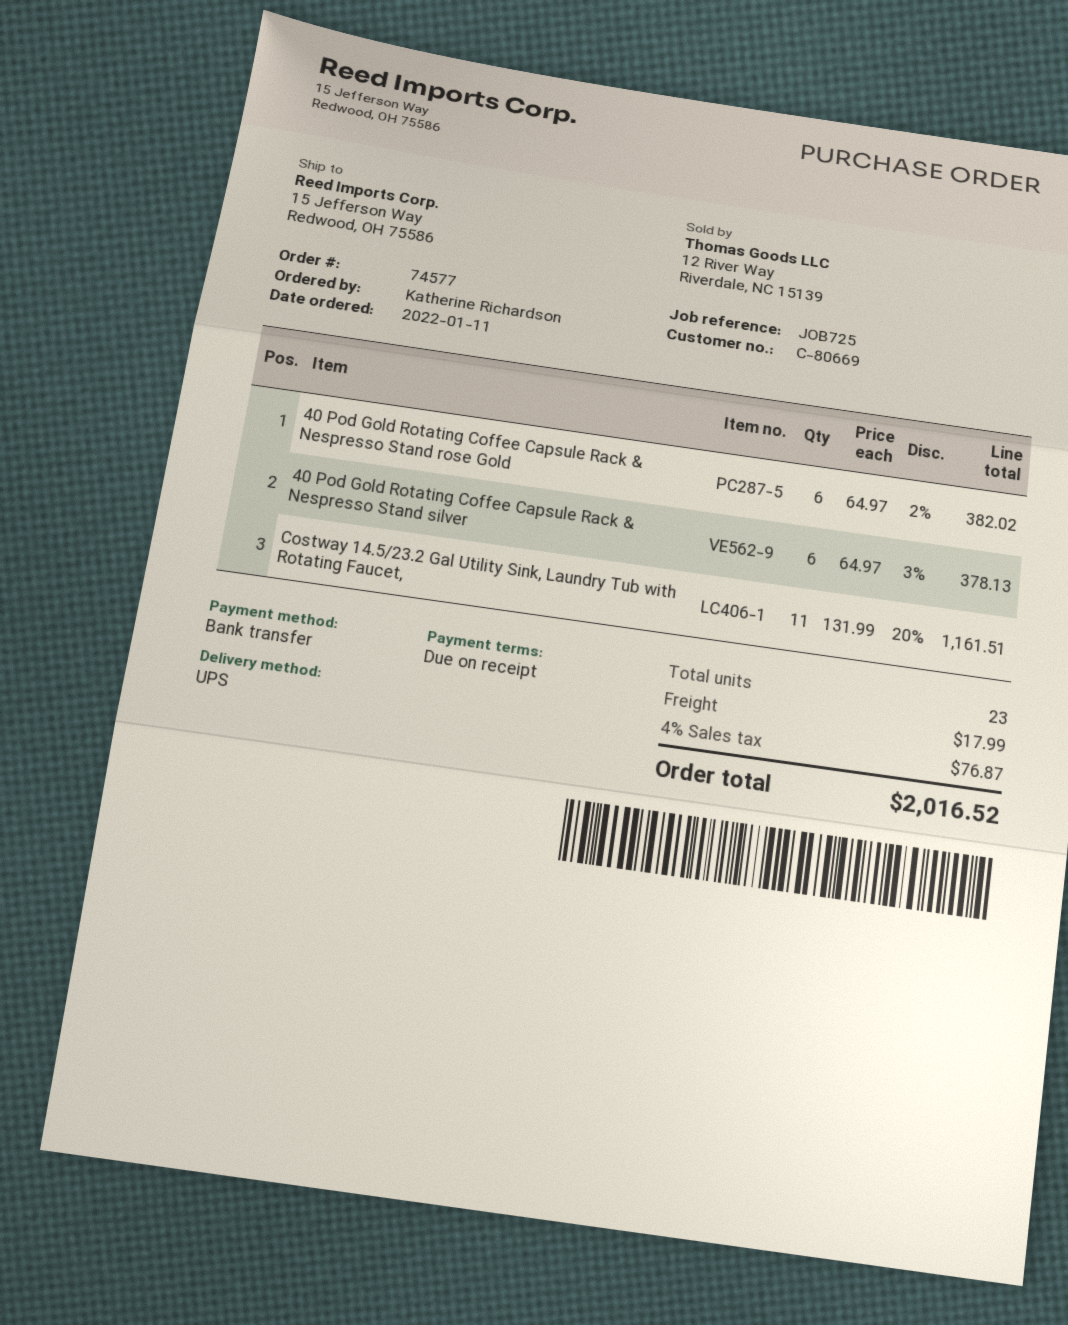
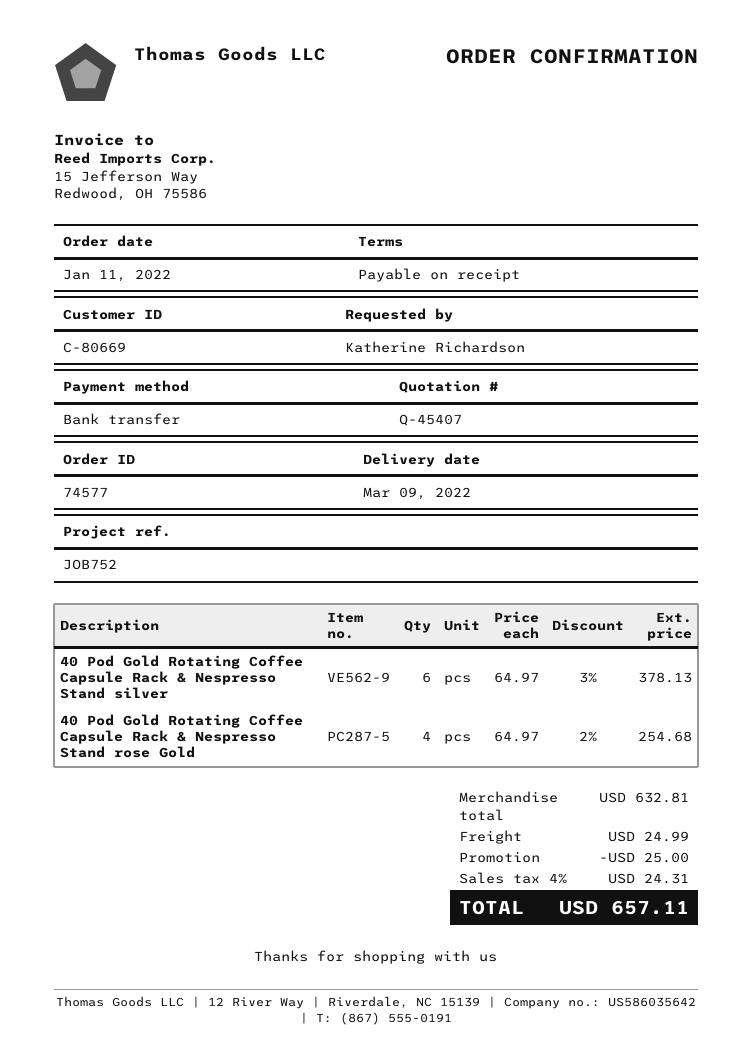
reference: JOB725 -> JOB752
40 Pod Gold Rotating Coffee Capsule Rack & Nespresso Stand rose Gold: 6 x 64.97 - 2% = 382.02 -> 4 x 64.97 - 2% = 254.68
Costway 14.5/23.2 Gal Utility Sink, Laundry Tub with Rotating Faucet,: 11 x 131.99 - 20% = 1161.51 -> none
discount: none -> 25.00
shipping: 17.99 -> 24.99
tax: 4% = 76.87 -> 4% = 24.31
total: 2016.52 -> 657.11

